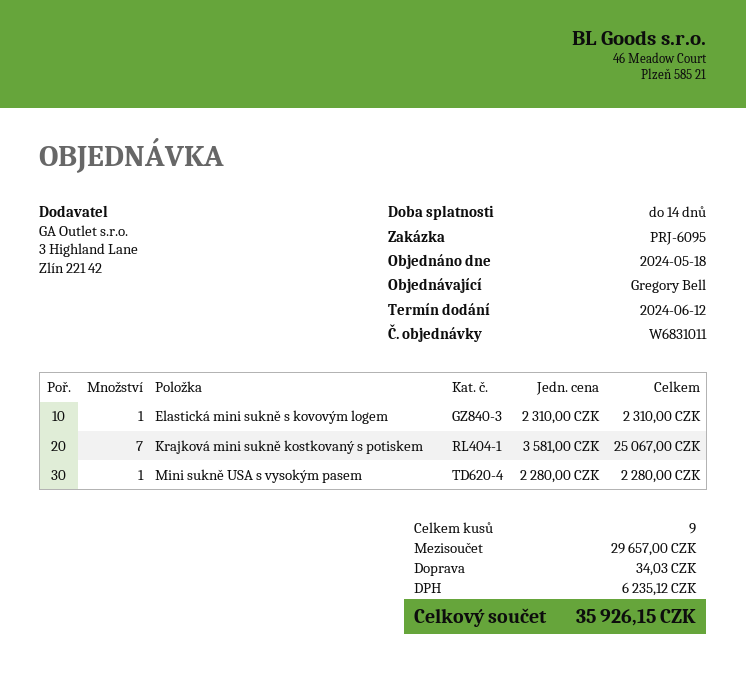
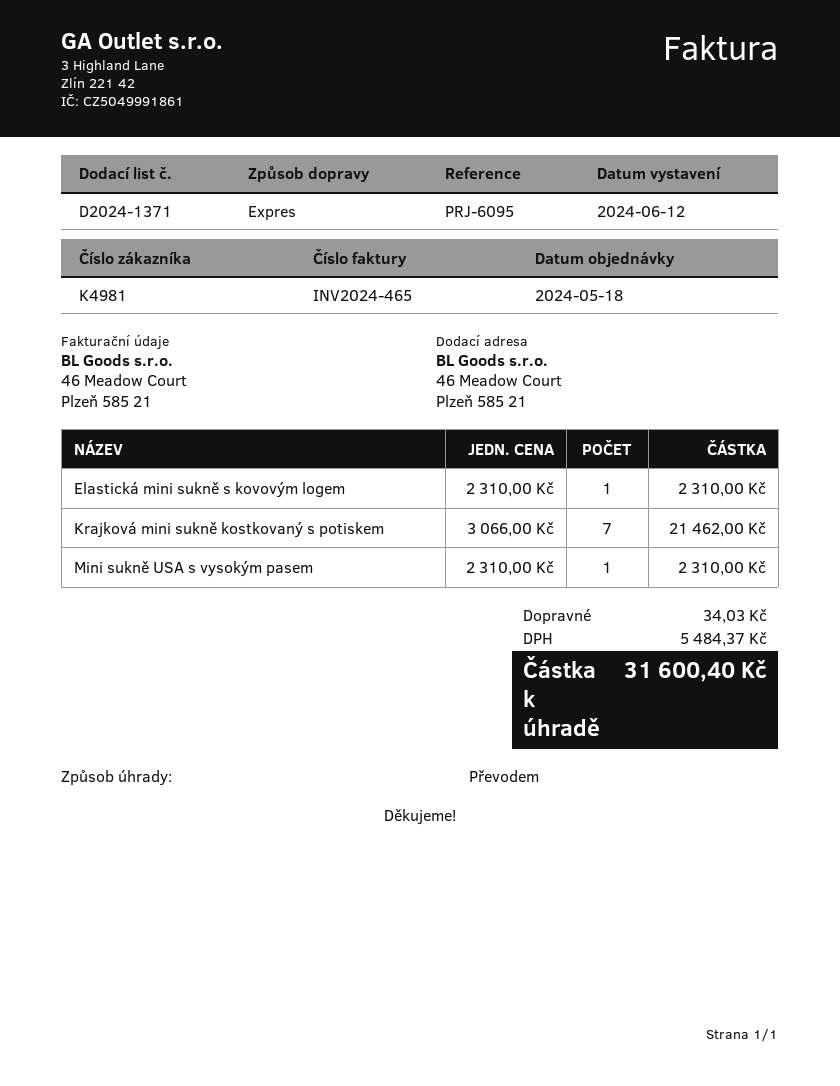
Krajková mini sukně kostkovaný s potiskem: 7 x 3581.00 = 25067.00 -> 7 x 3066.00 = 21462.00
Mini sukně USA s vysokým pasem: 1 x 2280.00 = 2280.00 -> 1 x 2310.00 = 2310.00
tax: 6235.12 -> 5484.37
total: 35926.15 -> 31600.40

